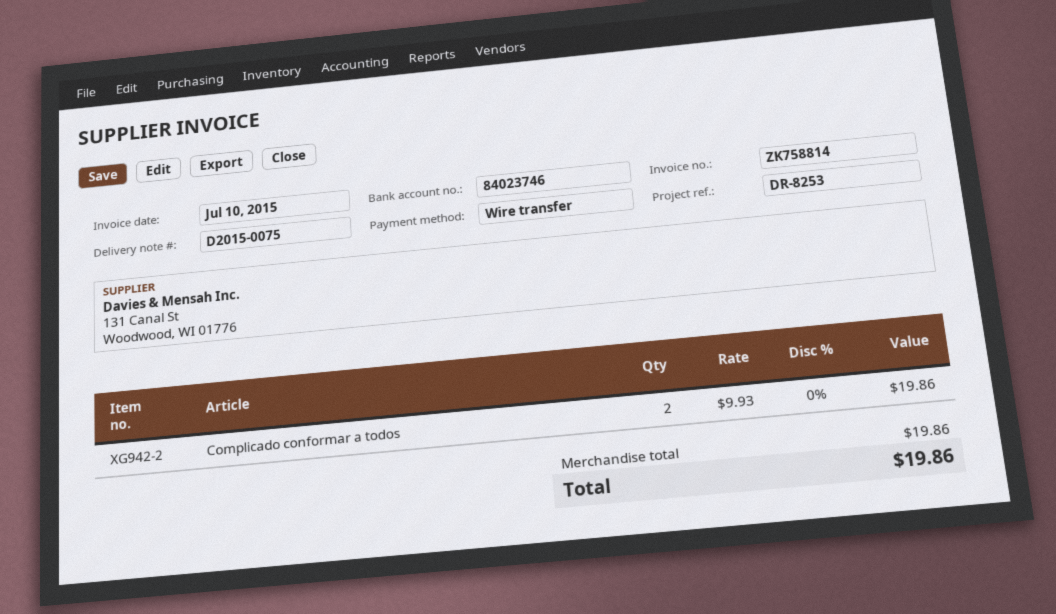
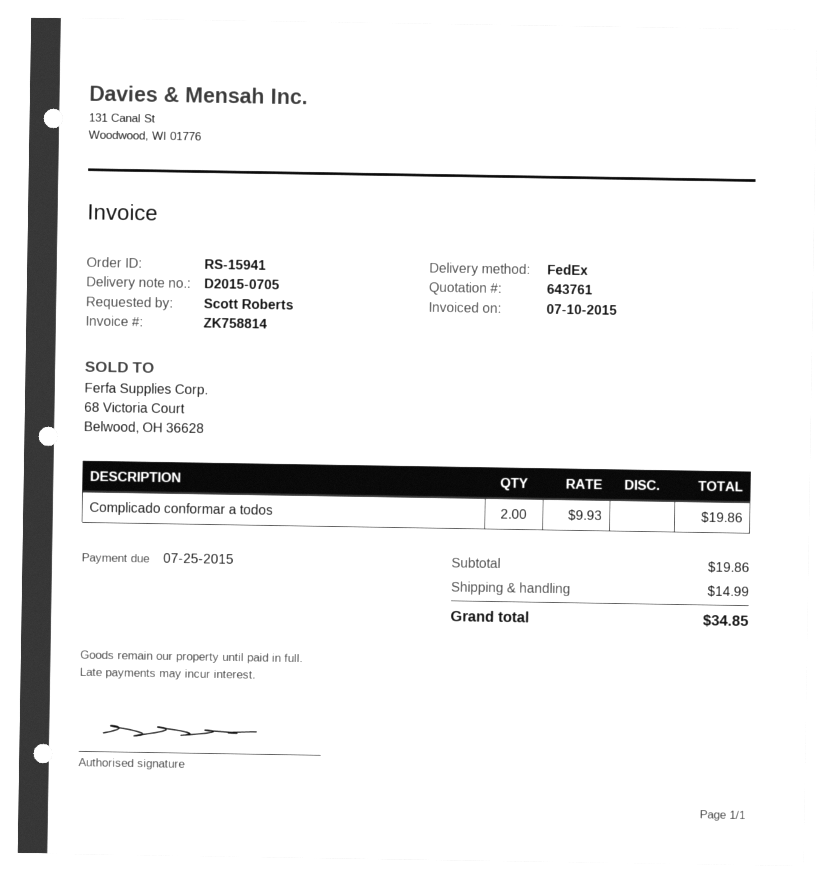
delivery note number: D2015-0075 -> D2015-0705
shipping: none -> 14.99
total: 19.86 -> 34.85

